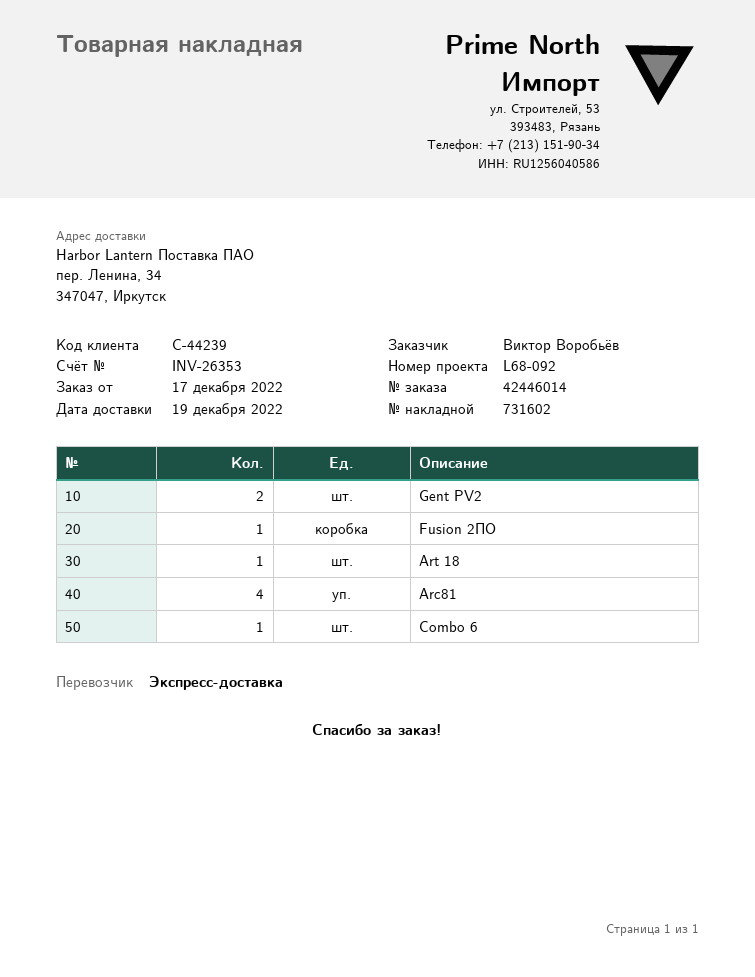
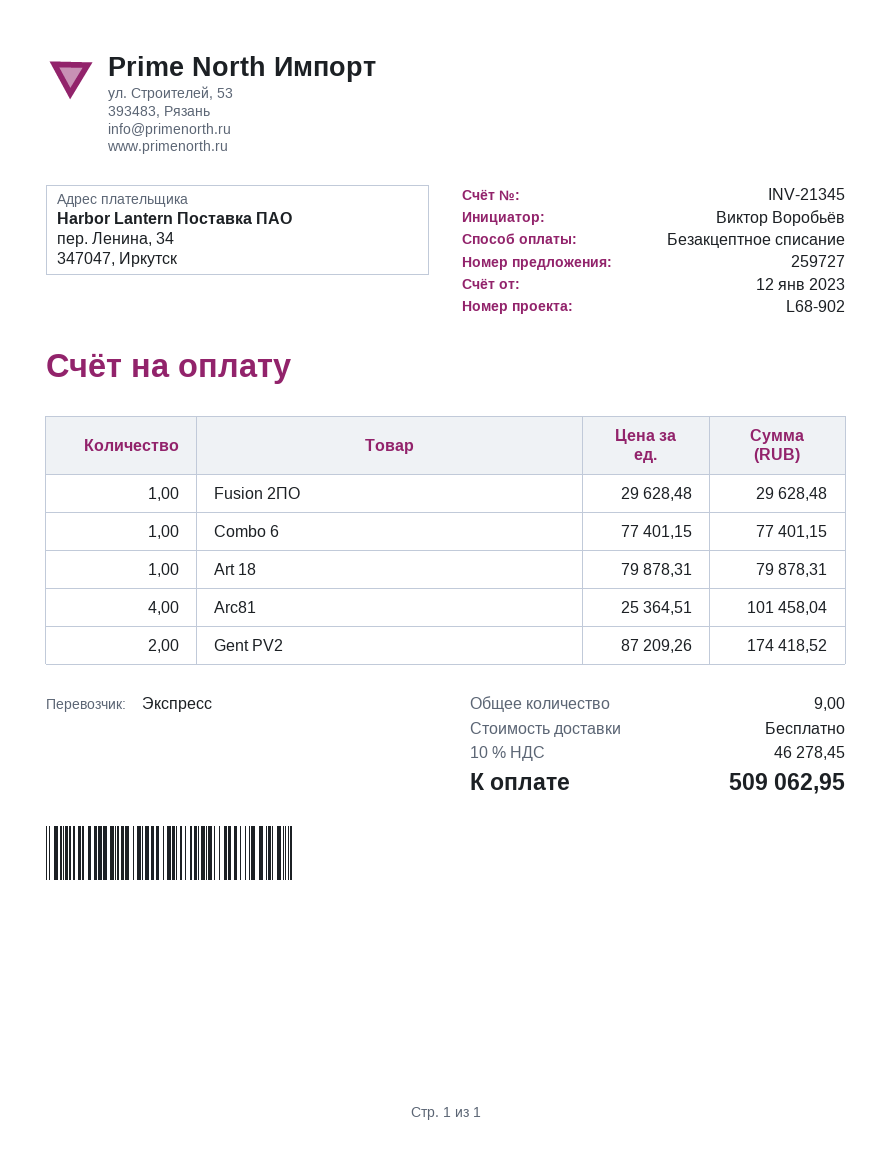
invoice number: INV-26353 -> INV-21345
reference: L68-092 -> L68-902

